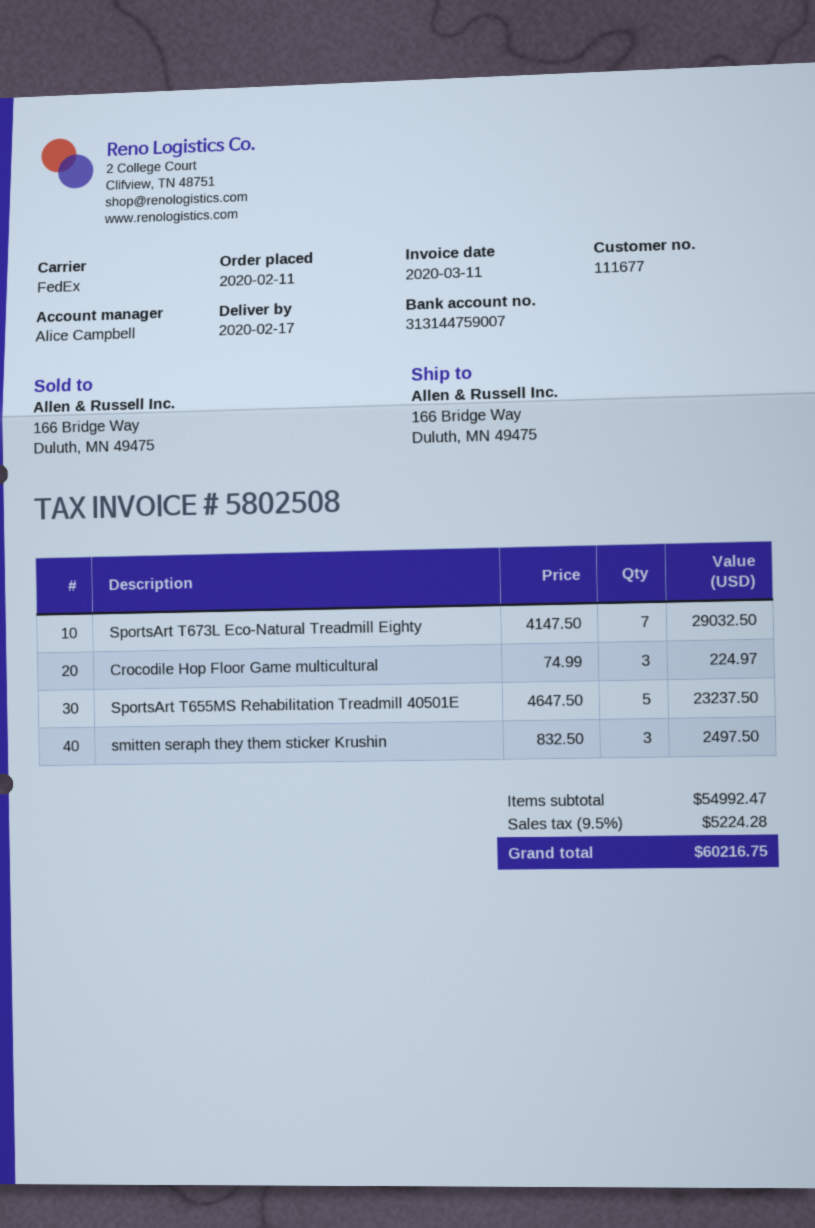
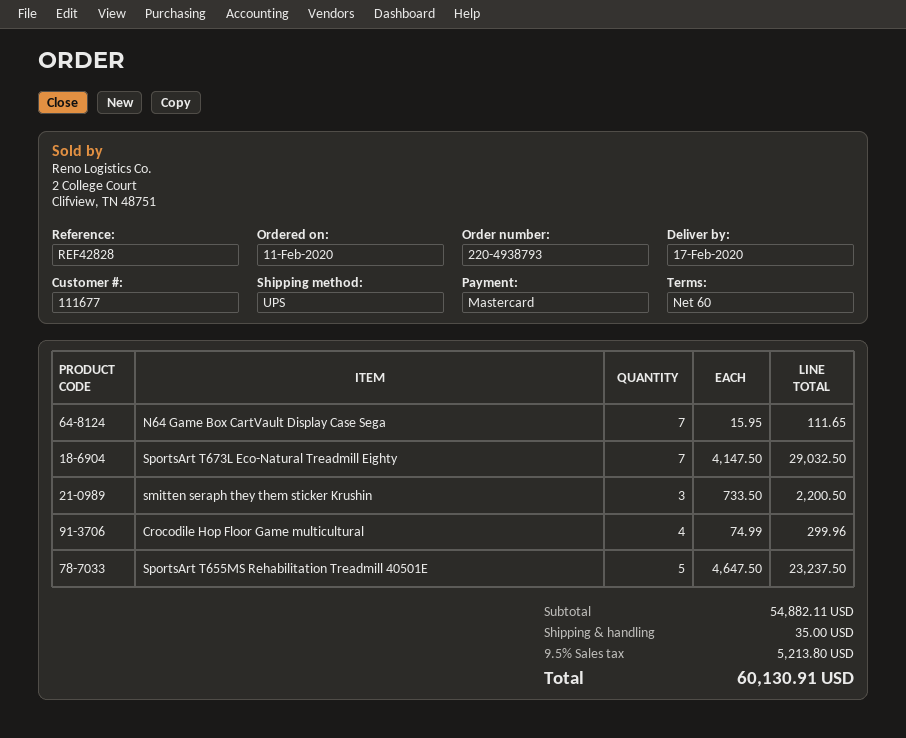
shipping method: FedEx -> UPS
Crocodile Hop Floor Game multicultural: 3 x 74.99 = 224.97 -> 4 x 74.99 = 299.96
smitten seraph they them sticker Krushin: 3 x 832.50 = 2497.50 -> 3 x 733.50 = 2200.50
N64 Game Box CartVault Display Case Sega: none -> 7 x 15.95 = 111.65
subtotal: 54992.47 -> 54882.11
shipping: none -> 35.00
tax: 9.5% = 5224.28 -> 9.5% = 5213.80
total: 60216.75 -> 60130.91

